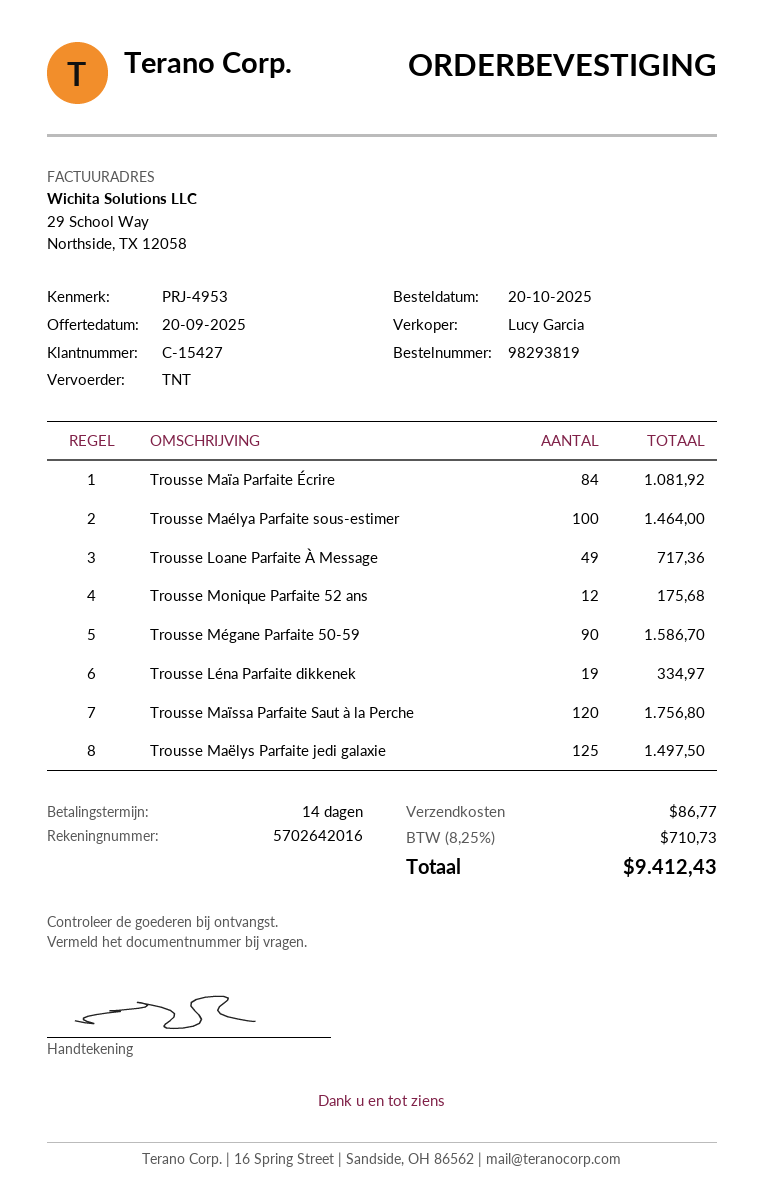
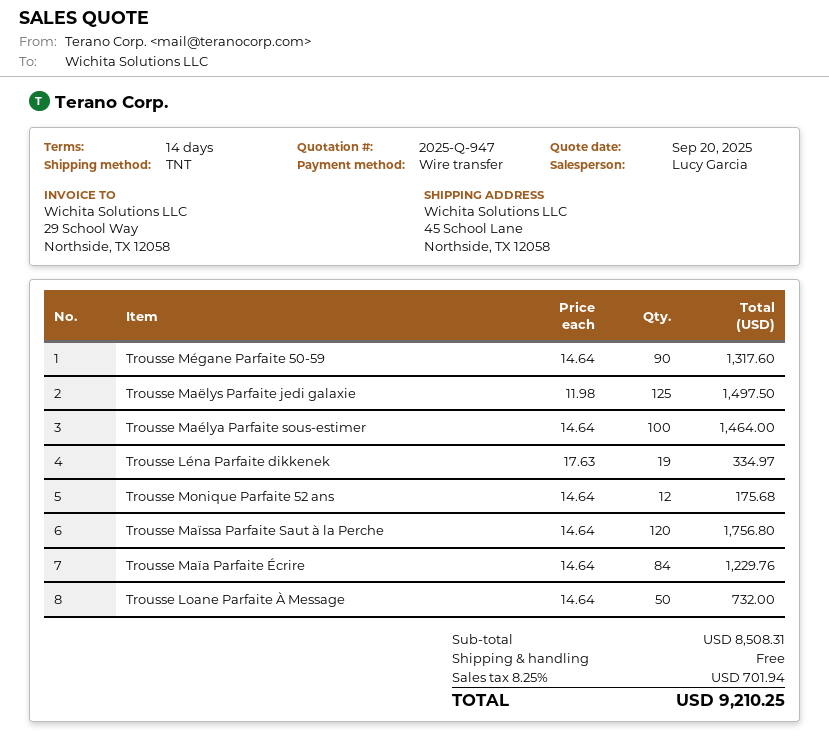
Trousse Maïa Parfaite Écrire: 84 for 1081.92 -> 84 for 1229.76
Trousse Loane Parfaite À Message: 49 for 717.36 -> 50 for 732.00
Trousse Mégane Parfaite 50-59: 90 for 1586.70 -> 90 for 1317.60
shipping: 86.77 -> 0.00
tax: 8.25% = 710.73 -> 8.25% = 701.94
total: 9412.43 -> 9210.25

